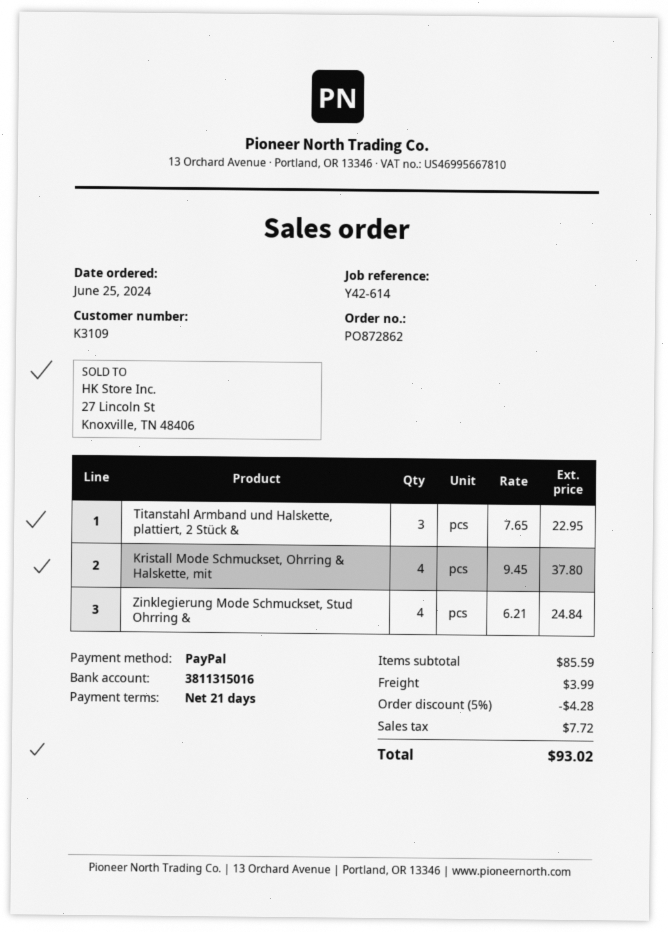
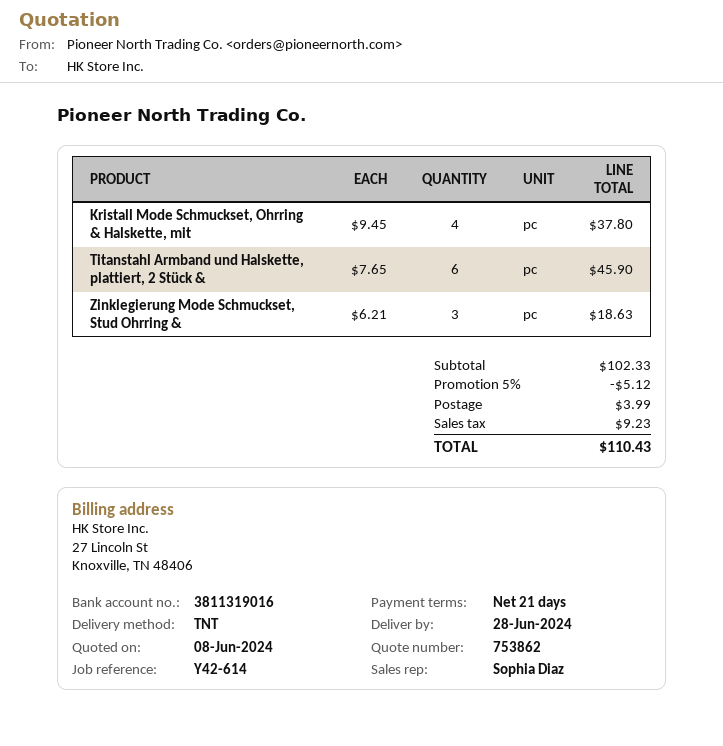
bank account: 3811315016 -> 3811319016
Titanstahl Armband und Halskette, plattiert, 2 Stück &: 3 x 7.65 = 22.95 -> 6 x 7.65 = 45.90
Zinklegierung Mode Schmuckset, Stud Ohrring &: 4 x 6.21 = 24.84 -> 3 x 6.21 = 18.63
subtotal: 85.59 -> 102.33
discount: 5% = 4.28 -> 5% = 5.12
tax: 7.72 -> 9.23
total: 93.02 -> 110.43

